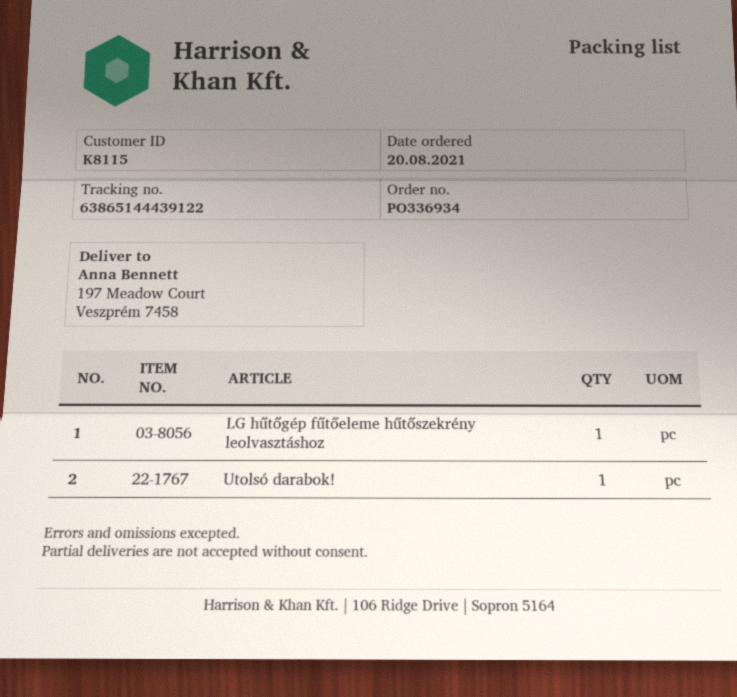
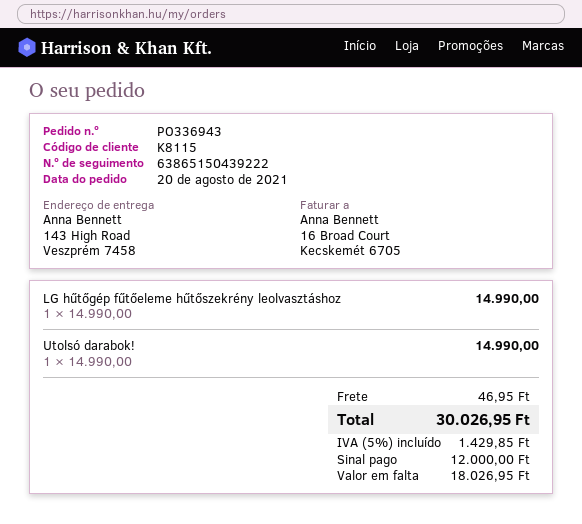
order number: PO336934 -> PO336943
tracking number: 63865144439122 -> 63865150439222
ship to: 197 Meadow Court, Veszprém 7458 -> 143 High Road, Veszprém 7458

